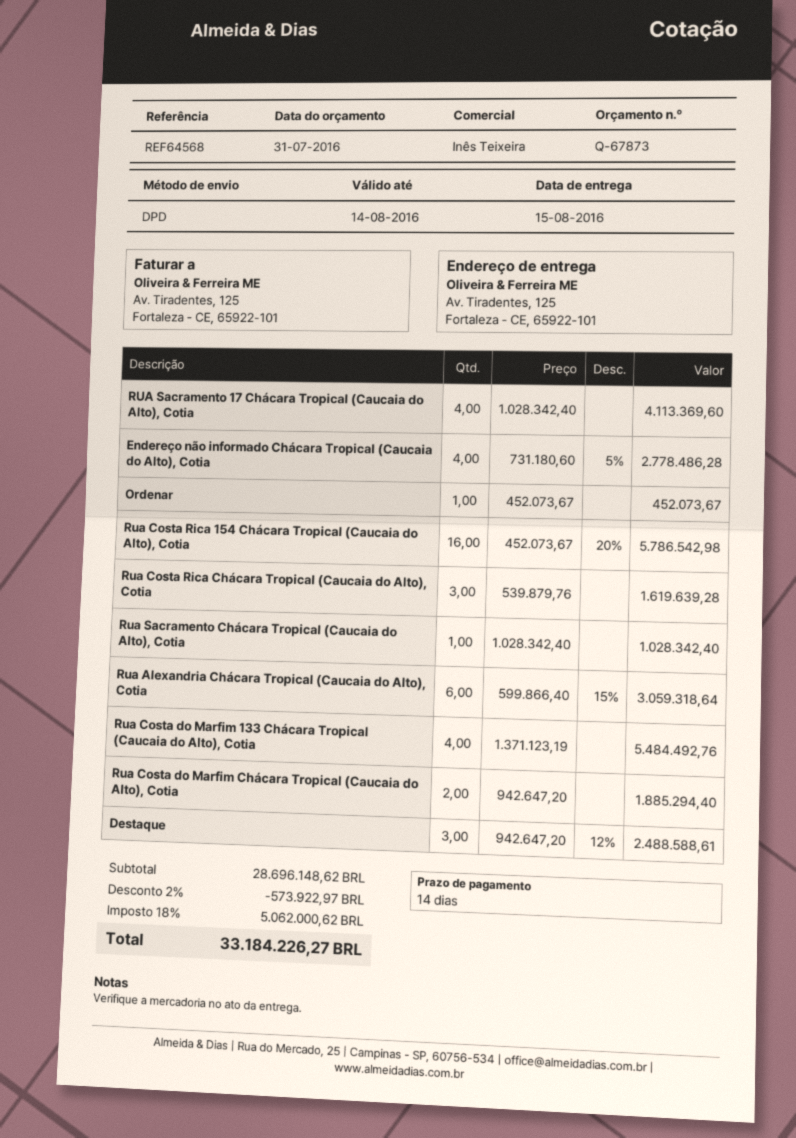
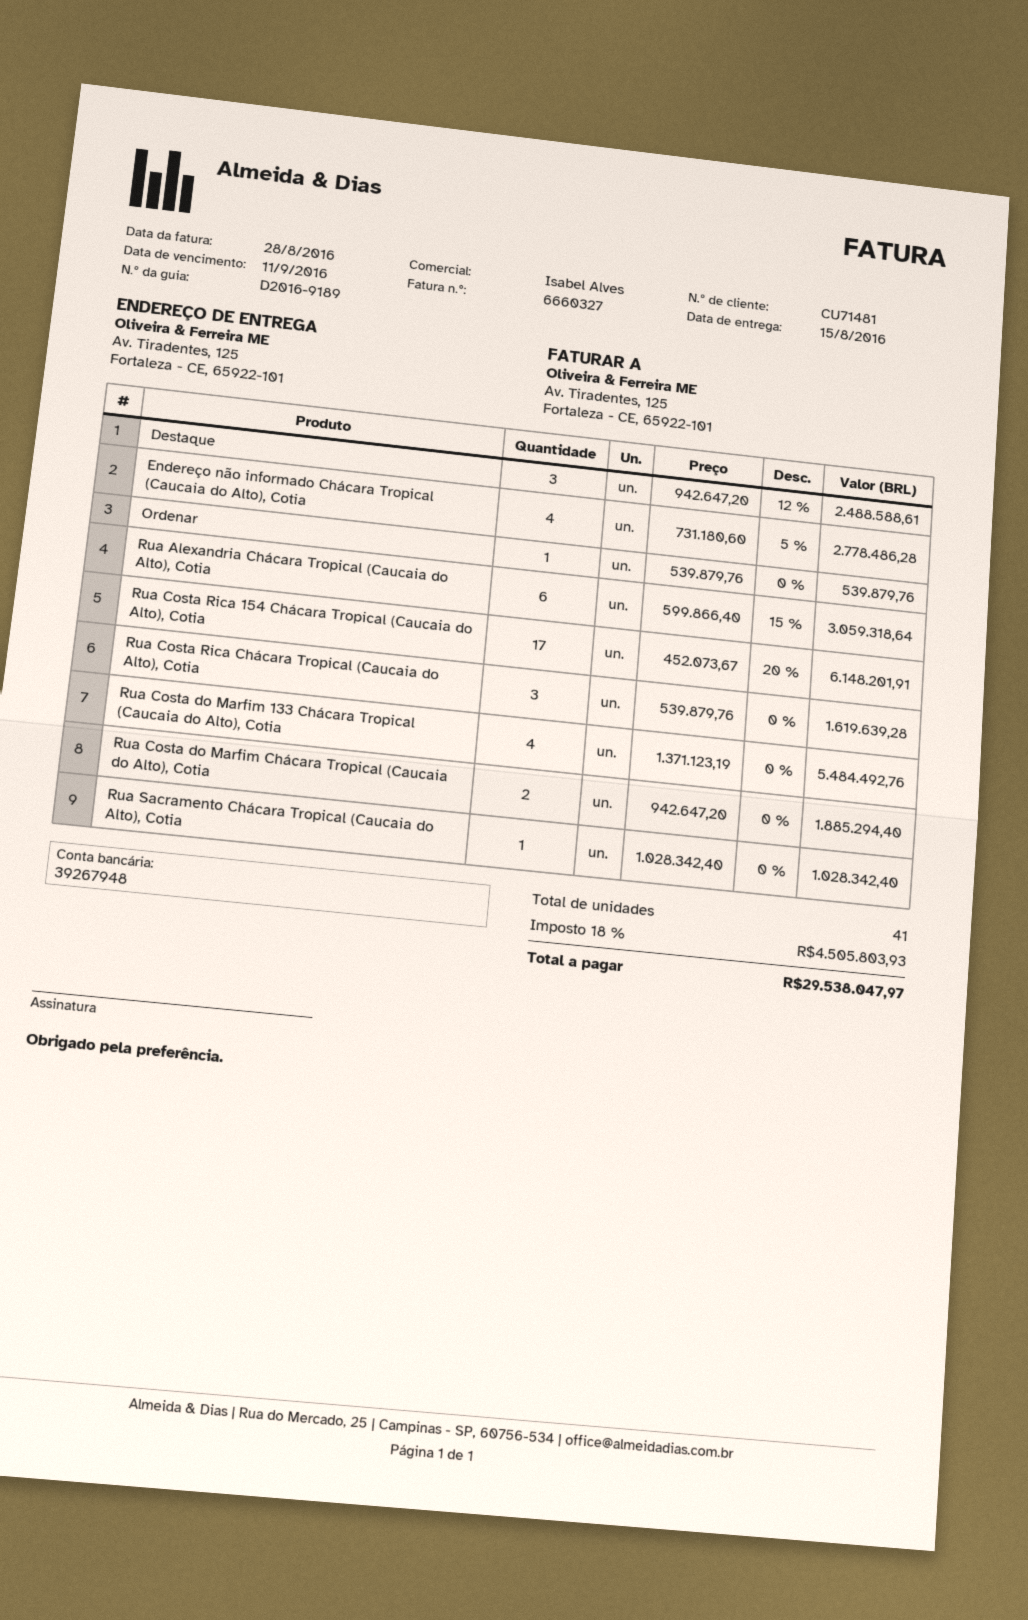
sales rep: Inês Teixeira -> Isabel Alves
RUA Sacramento 17 Chácara Tropical (Caucaia do Alto), Cotia: 4 x 1028342.40 = 4113369.60 -> none
Ordenar: 1 x 452073.67 = 452073.67 -> 1 x 539879.76 = 539879.76
Rua Costa Rica 154 Chácara Tropical (Caucaia do Alto), Cotia: 16 x 452073.67 - 20% = 5786542.98 -> 17 x 452073.67 - 20% = 6148201.91
discount: 2% = 573922.97 -> none
tax: 18% = 5062000.62 -> 18% = 4505803.93
total: 33184226.27 -> 29538047.97

